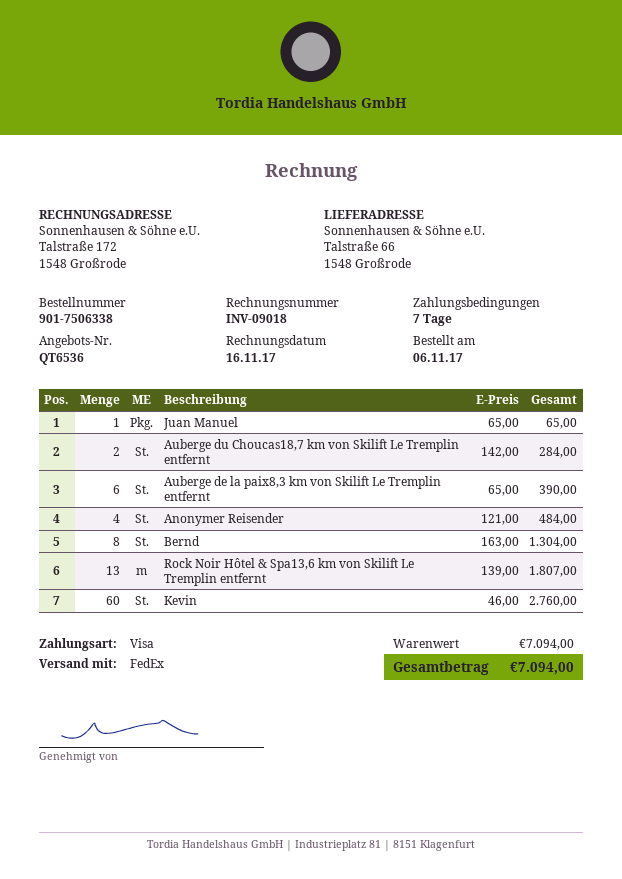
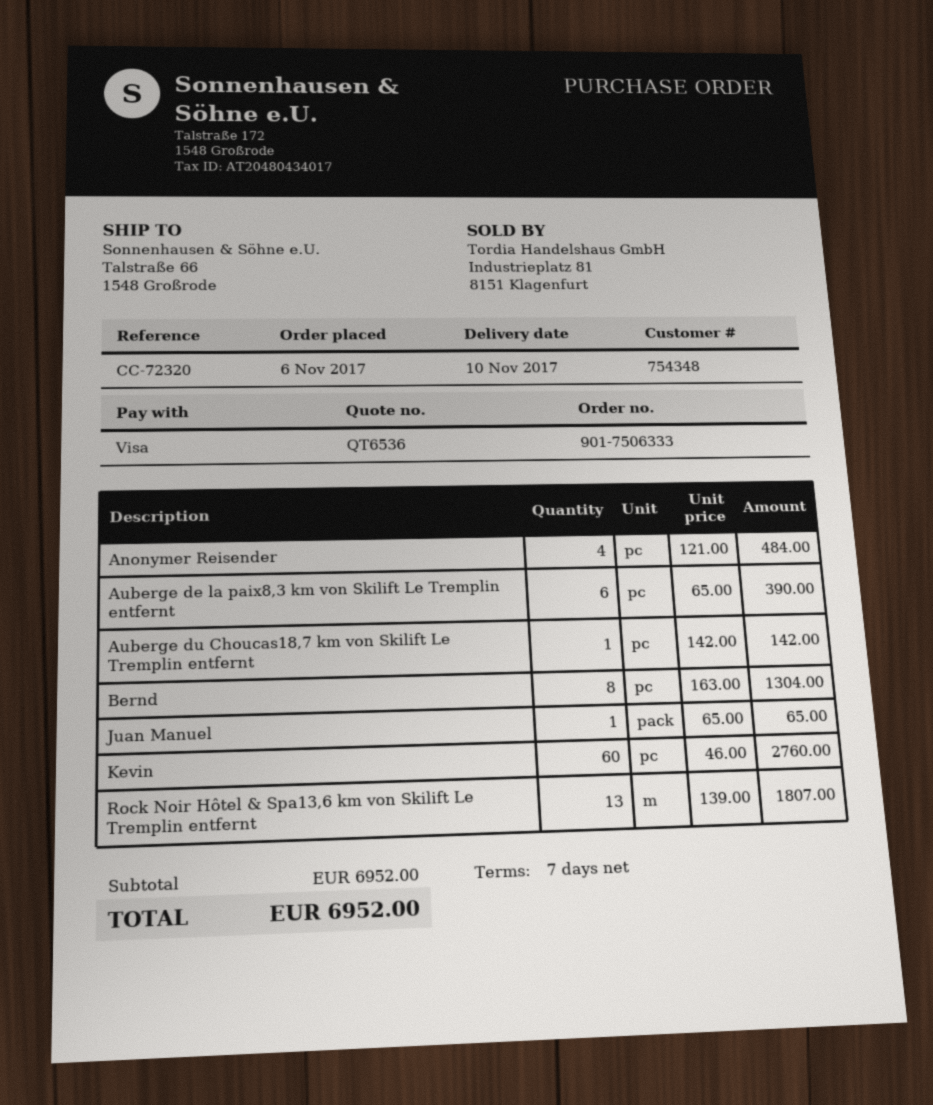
order number: 901-7506338 -> 901-7506333
Auberge du Choucas18,7 km von Skilift Le Tremplin entfernt: 2 x 142.00 = 284.00 -> 1 x 142.00 = 142.00
subtotal: 7094.00 -> 6952.00
total: 7094.00 -> 6952.00

